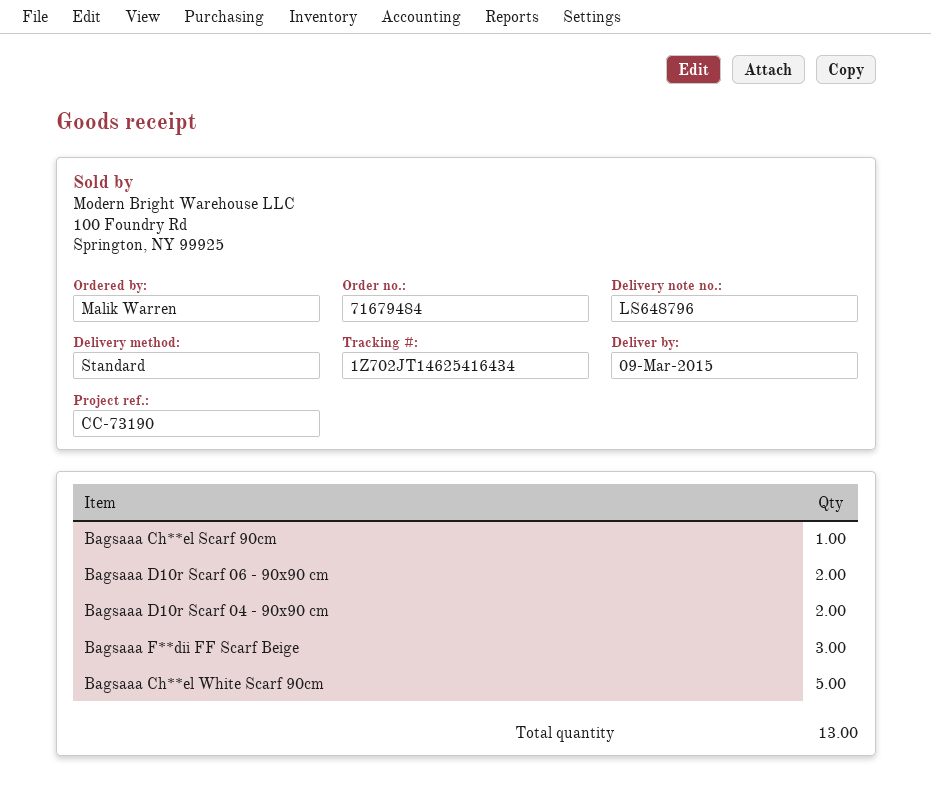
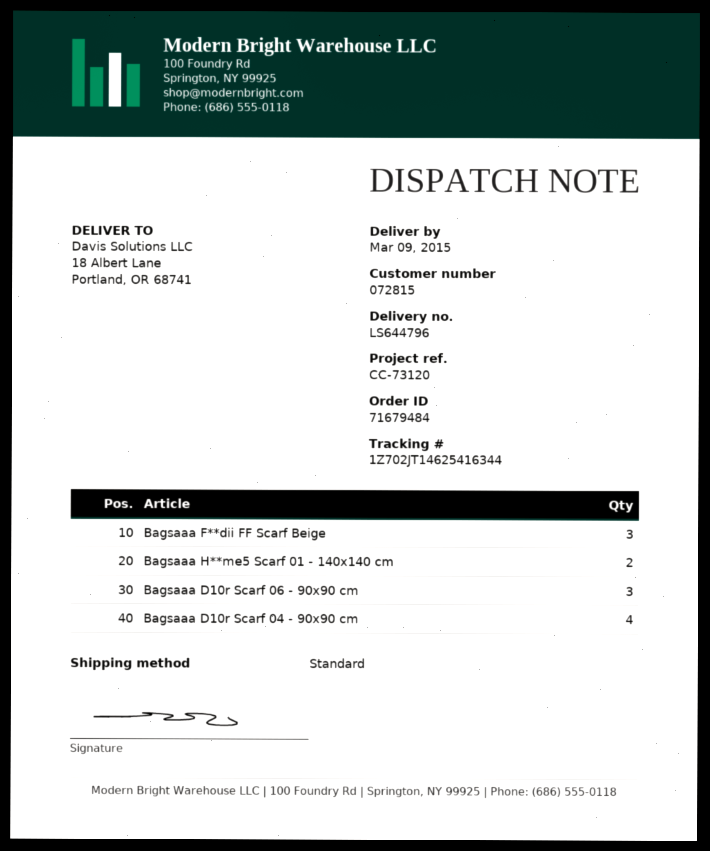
delivery note number: LS648796 -> LS644796
reference: CC-73190 -> CC-73120
tracking number: 1Z702JT14625416434 -> 1Z702JT14625416344
Bagsaaa Ch**el Scarf 90cm: 1 -> none
Bagsaaa D10r Scarf 06 - 90x90 cm: 2 -> 3
Bagsaaa D10r Scarf 04 - 90x90 cm: 2 -> 4
Bagsaaa Ch**el White Scarf 90cm: 5 -> none
Bagsaaa H**me5 Scarf 01 - 140x140 cm: none -> 2

